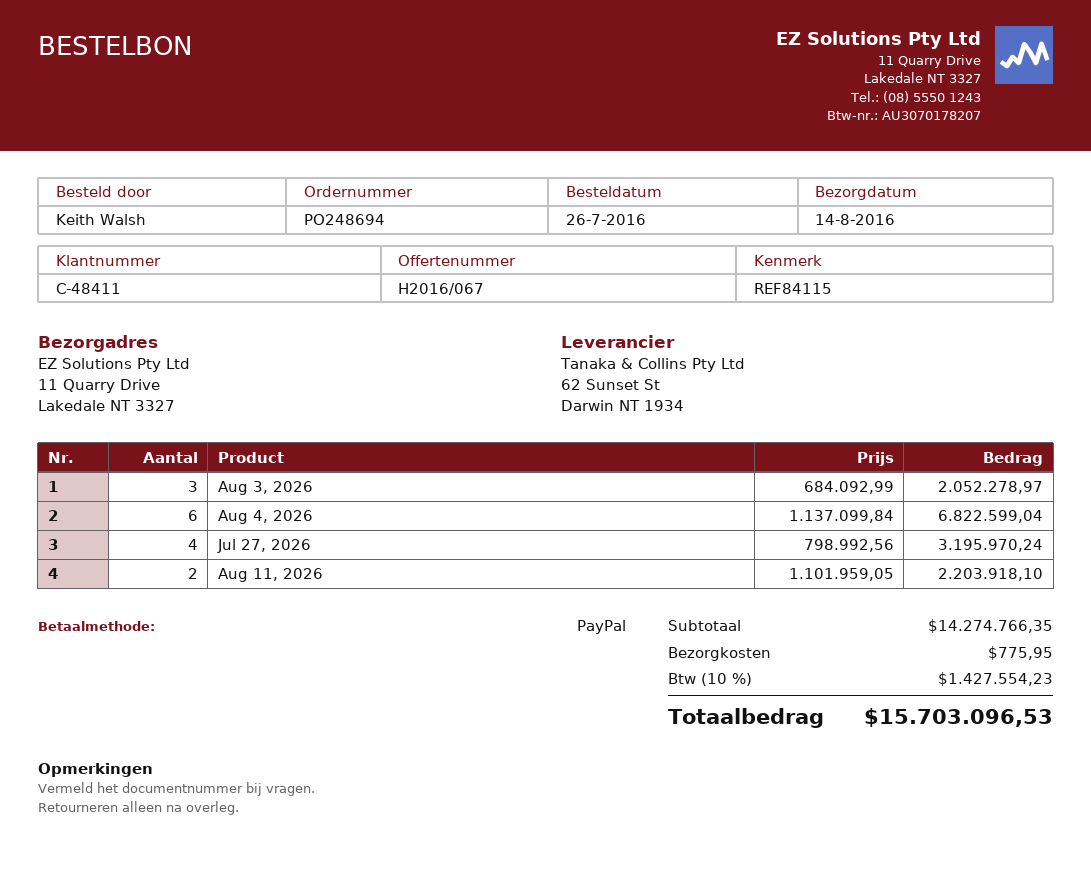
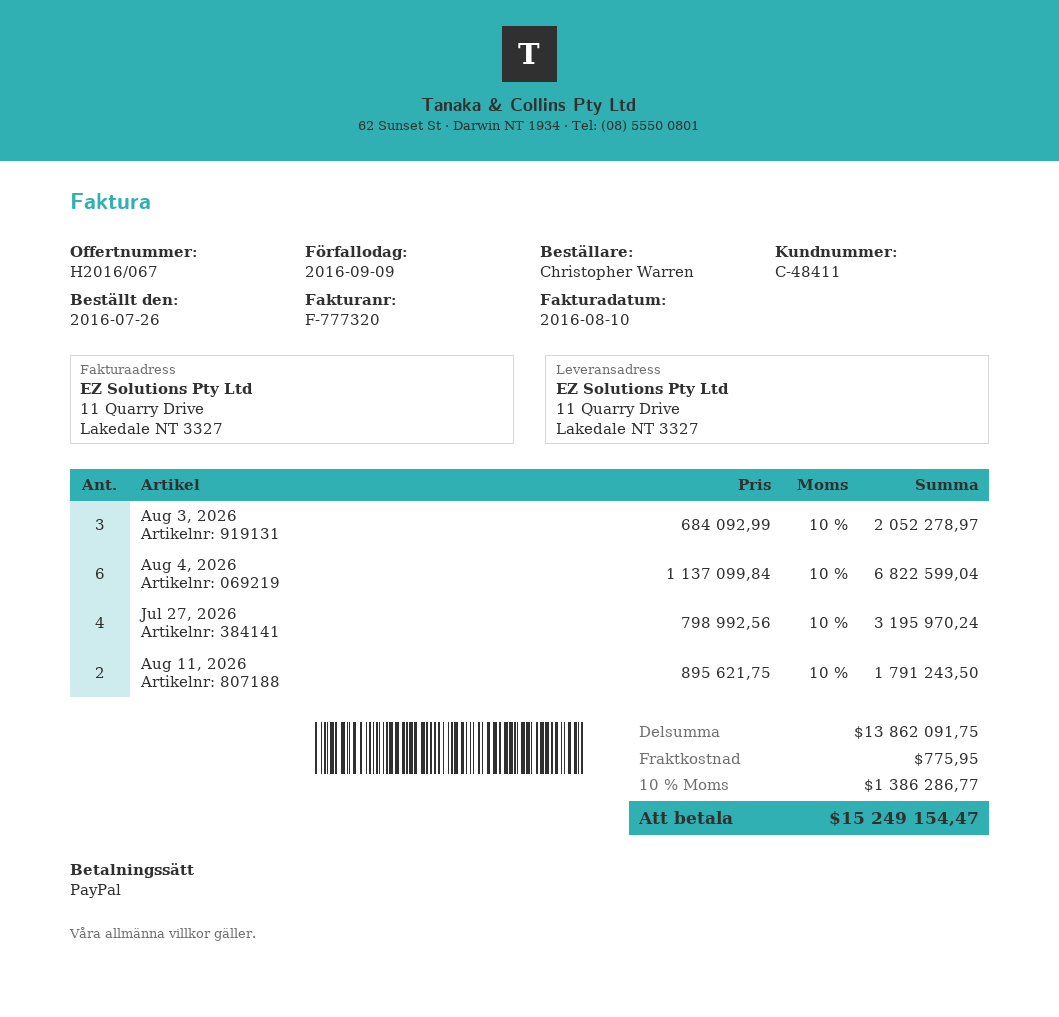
ordered by: Keith Walsh -> Christopher Warren
Aug 11, 2026: 2 x 1101959.05 = 2203918.10 -> 2 x 895621.75 = 1791243.50
subtotal: 14274766.35 -> 13862091.75
tax: 10% = 1427554.23 -> 10% = 1386286.77
total: 15703096.53 -> 15249154.47

